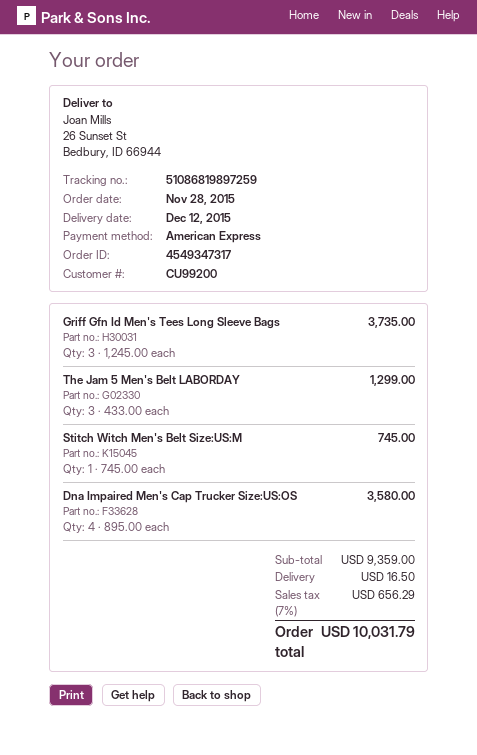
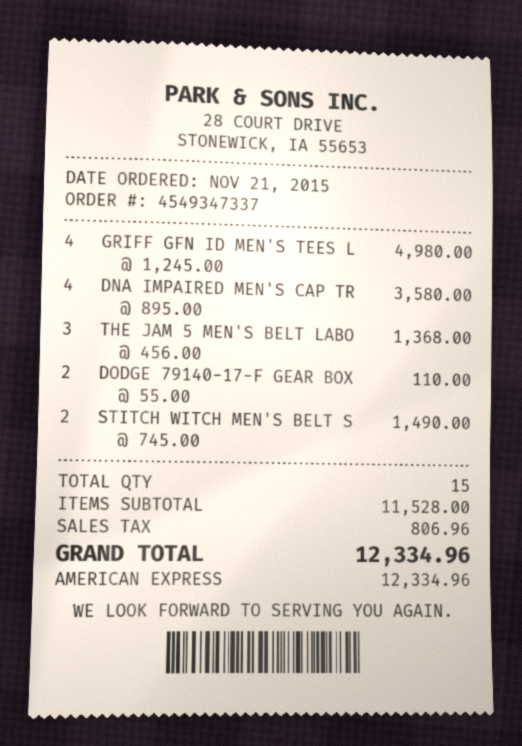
order number: 4549347317 -> 4549347337
order date: 2015-11-28 -> 2015-11-21
Griff Gfn Id Men's Tees Long Sleeve Bags: 3 x 1245.00 = 3735.00 -> 4 x 1245.00 = 4980.00
The Jam 5 Men's Belt LABORDAY: 3 x 433.00 = 1299.00 -> 3 x 456.00 = 1368.00
Stitch Witch Men's Belt Size:US:M: 1 x 745.00 = 745.00 -> 2 x 745.00 = 1490.00
DODGE 79140-17-F GEAR BOX: none -> 2 x 55.00 = 110.00
subtotal: 9359.00 -> 11528.00
shipping: 16.50 -> none
tax: 656.29 -> 806.96
total: 10031.79 -> 12334.96

